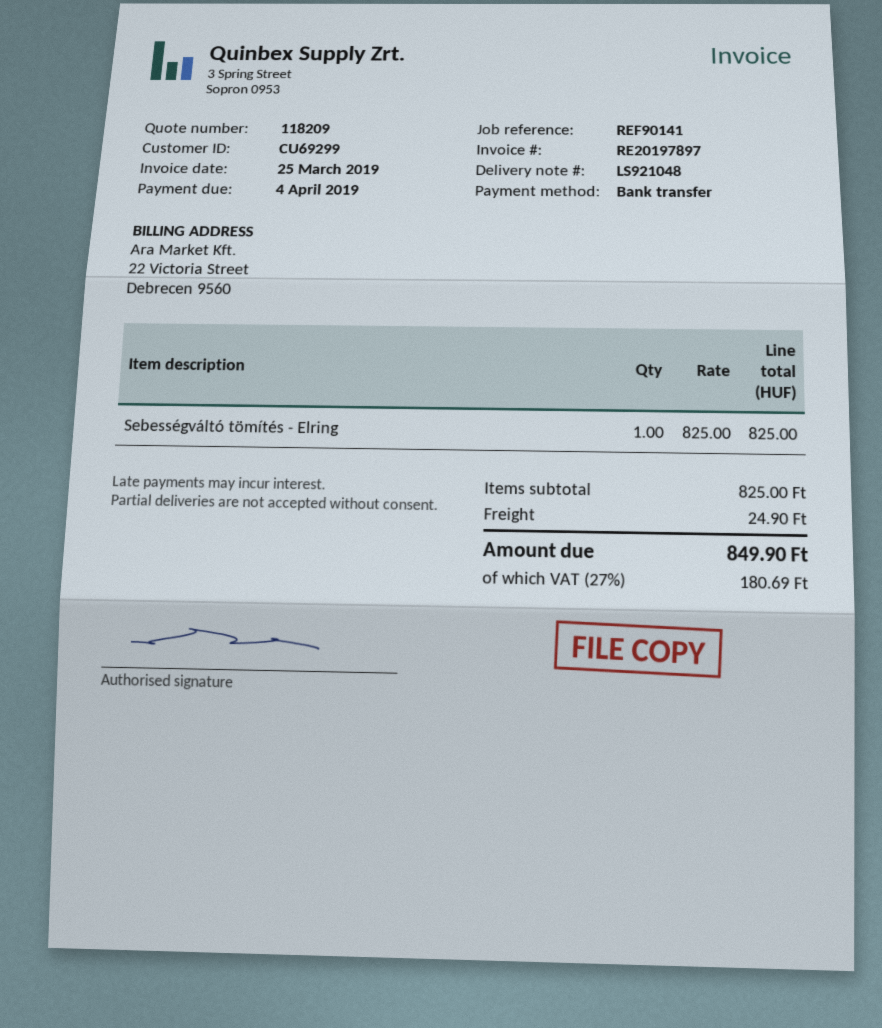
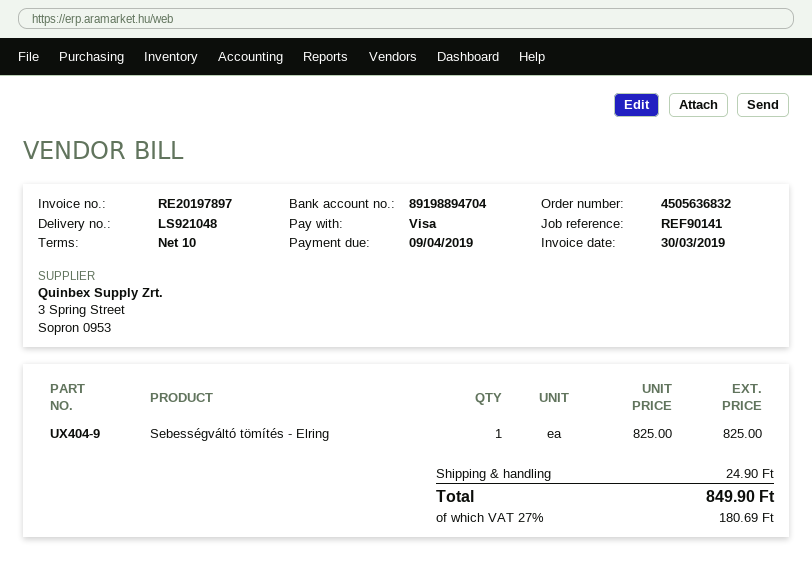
invoice date: 2019-03-25 -> 2019-03-30
due date: 2019-04-04 -> 2019-04-09
payment method: bank transfer -> Visa

